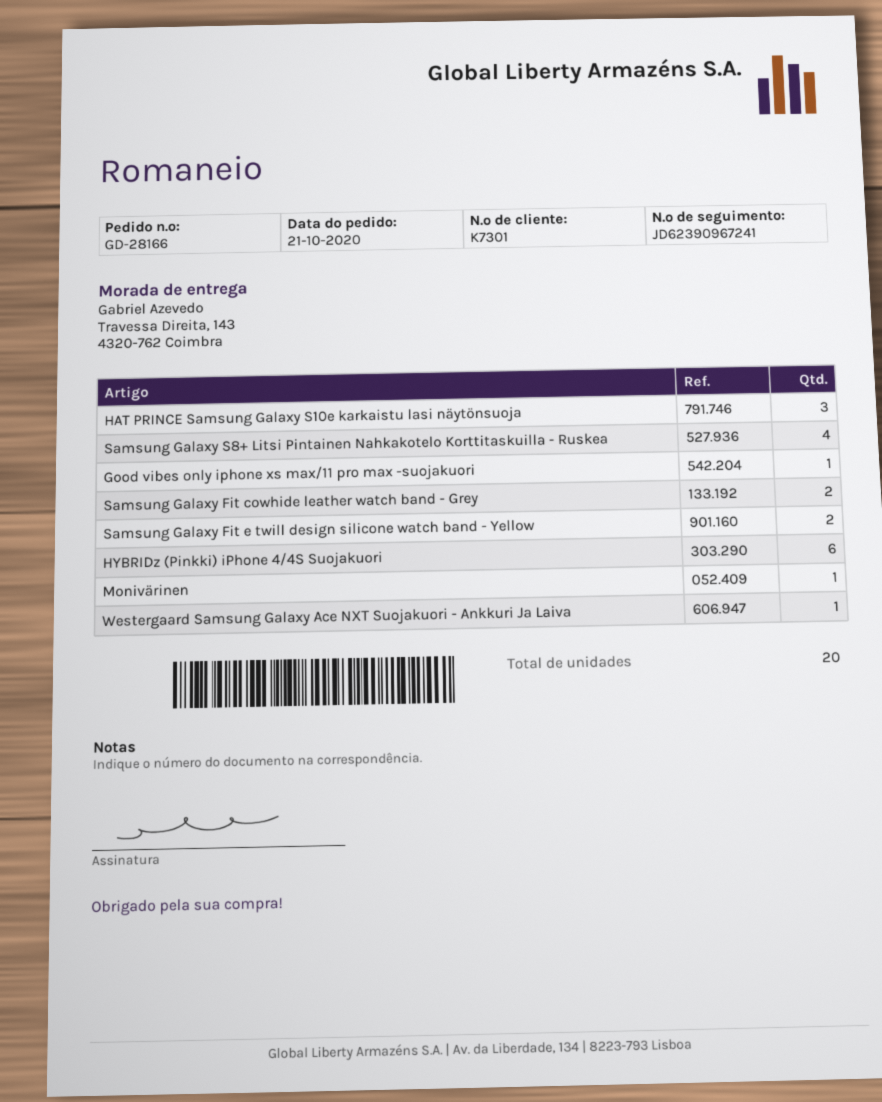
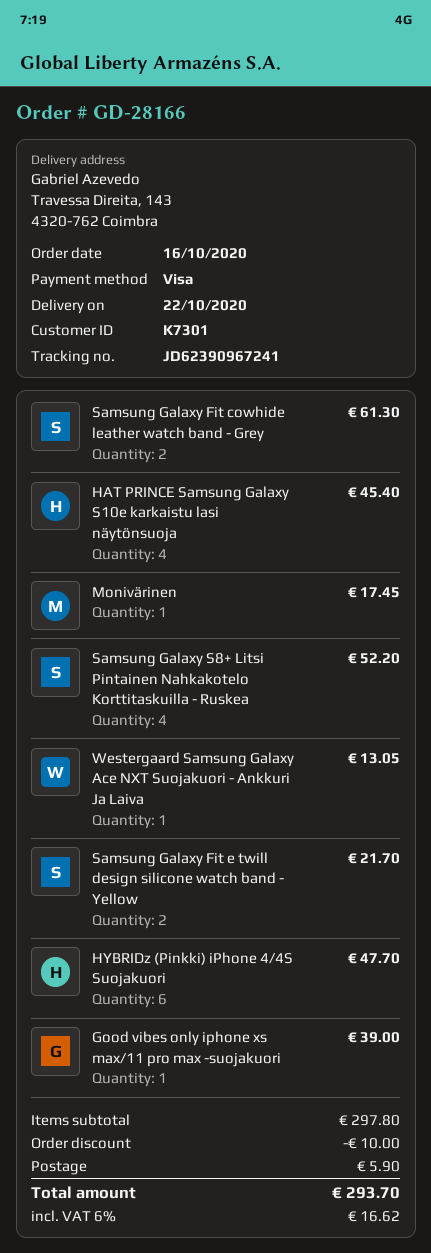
order date: 2020-10-21 -> 2020-10-16
HAT PRINCE Samsung Galaxy S10e karkaistu lasi näytönsuoja: 3 -> 4

